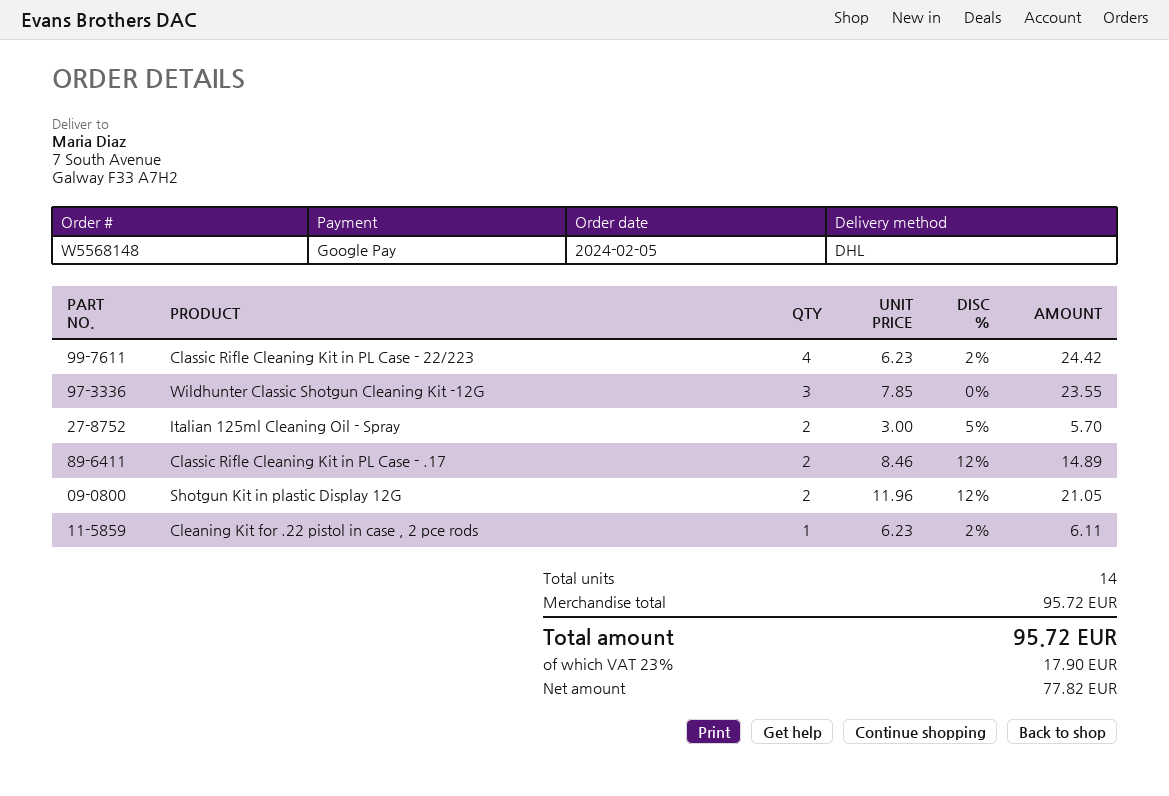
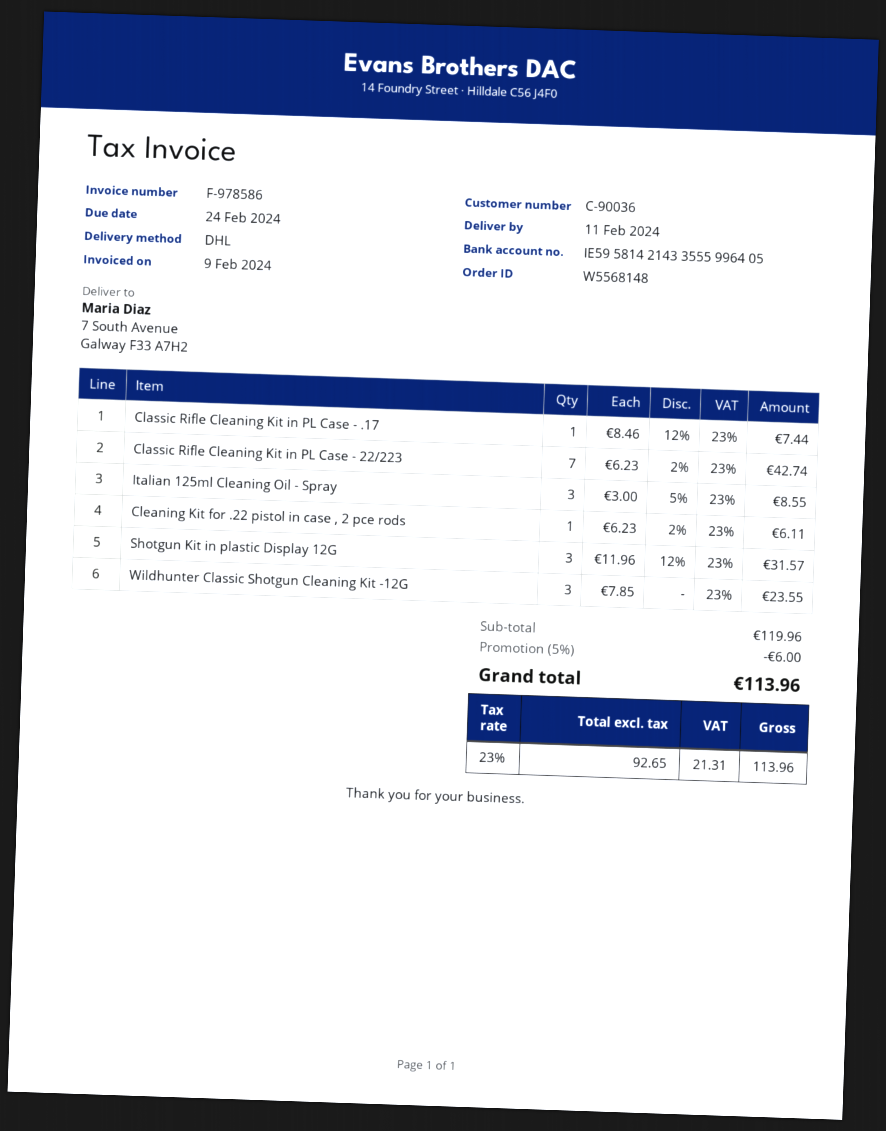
Classic Rifle Cleaning Kit in PL Case - 22/223: 4 x 6.23 - 2% = 24.42 -> 7 x 6.23 - 2% = 42.74
Italian 125ml Cleaning Oil - Spray: 2 x 3.00 - 5% = 5.70 -> 3 x 3.00 - 5% = 8.55
Classic Rifle Cleaning Kit in PL Case - .17: 2 x 8.46 - 12% = 14.89 -> 1 x 8.46 - 12% = 7.44
Shotgun Kit in plastic Display 12G: 2 x 11.96 - 12% = 21.05 -> 3 x 11.96 - 12% = 31.57
subtotal: 95.72 -> 119.96
discount: none -> 5% = 6.00
net: 77.82 -> 92.65
tax: 23% = 17.90 -> 23% = 21.31
total: 95.72 -> 113.96

